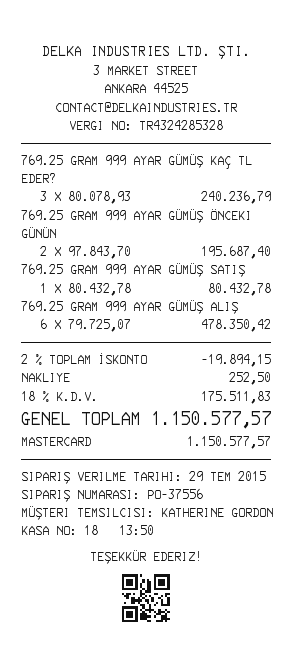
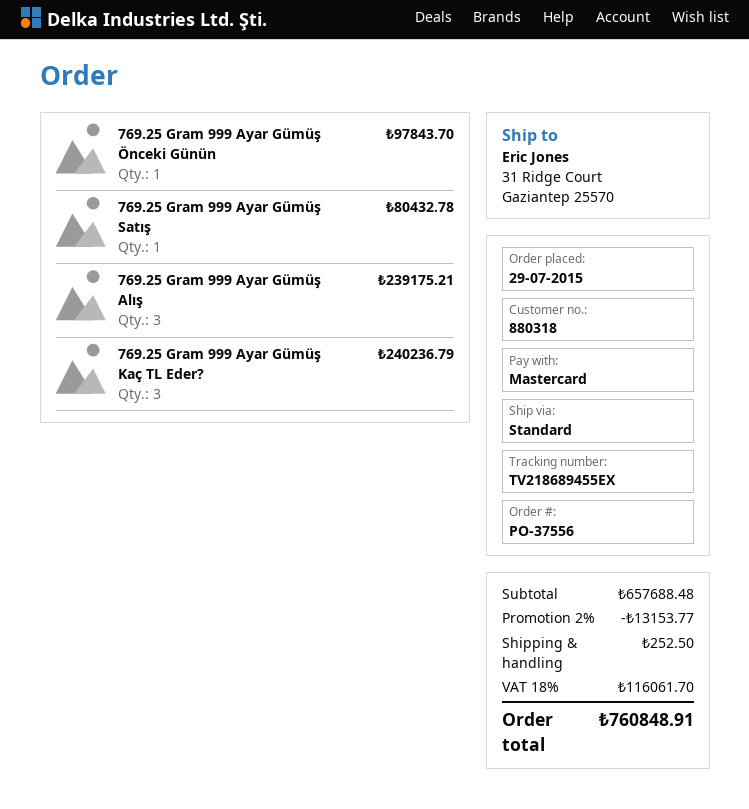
769.25 GRAM 999 AYAR GÜMÜŞ ÖNCEKI GÜNÜN: 2 for 195687.40 -> 1 for 97843.70
769.25 GRAM 999 AYAR GÜMÜŞ ALIŞ: 6 for 478350.42 -> 3 for 239175.21
discount: 2% = 19894.15 -> 2% = 13153.77
tax: 18% = 175511.83 -> 18% = 116061.70
total: 1150577.57 -> 760848.91

